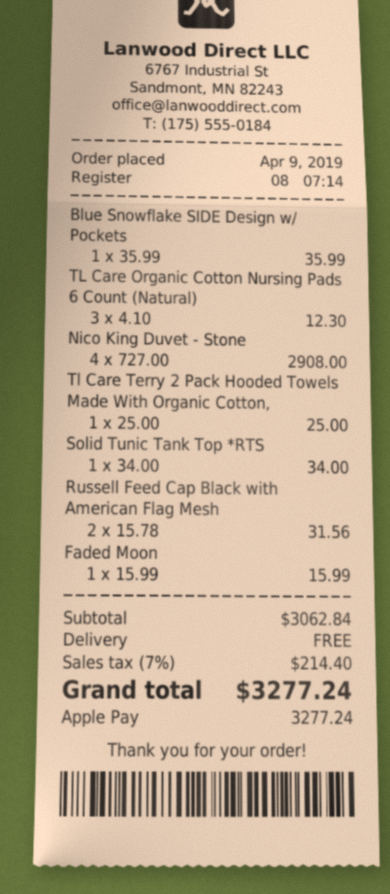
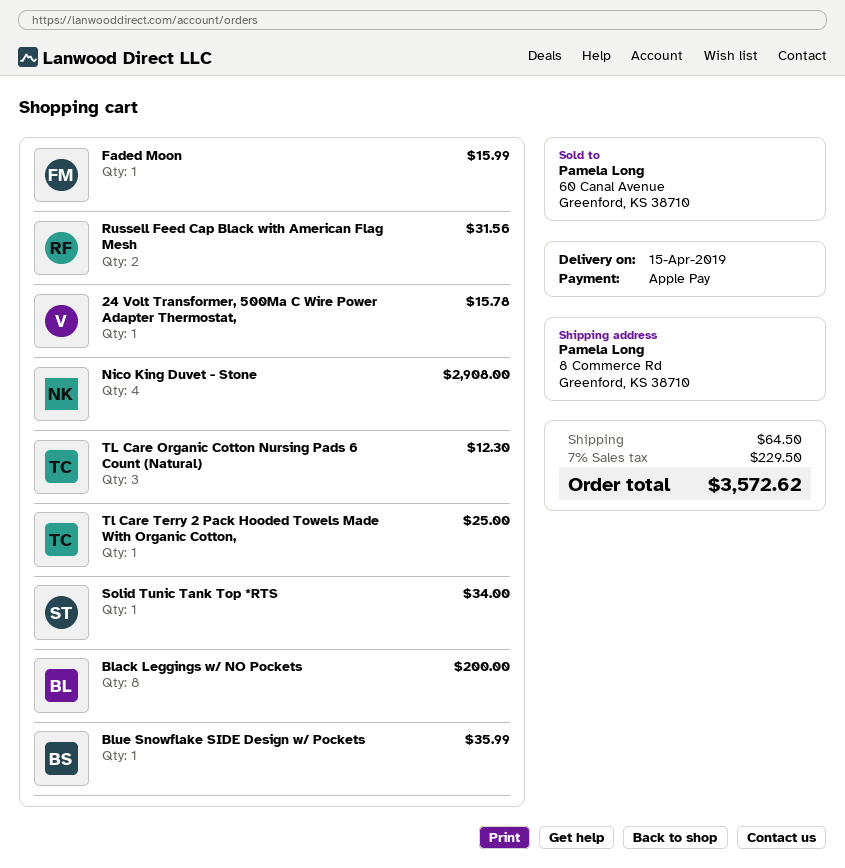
24 Volt Transformer, 500Ma C Wire Power Adapter Thermostat,: none -> 1 for 15.78
Black Leggings w/ NO Pockets: none -> 8 for 200.00
shipping: 0.00 -> 64.50
tax: 7% = 214.40 -> 7% = 229.50
total: 3277.24 -> 3572.62

